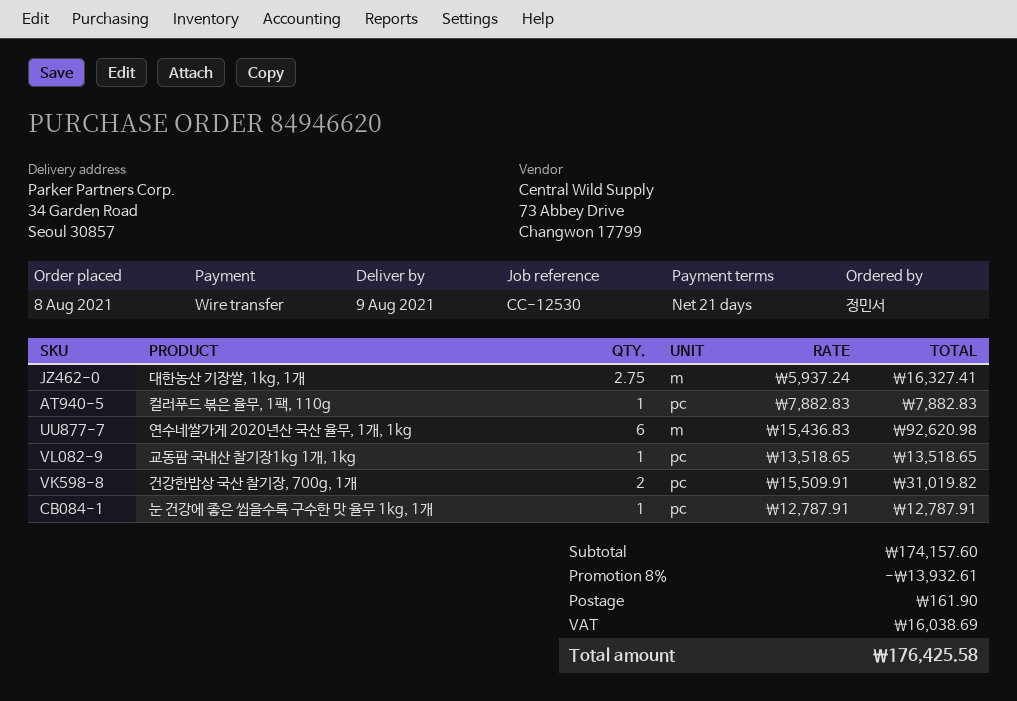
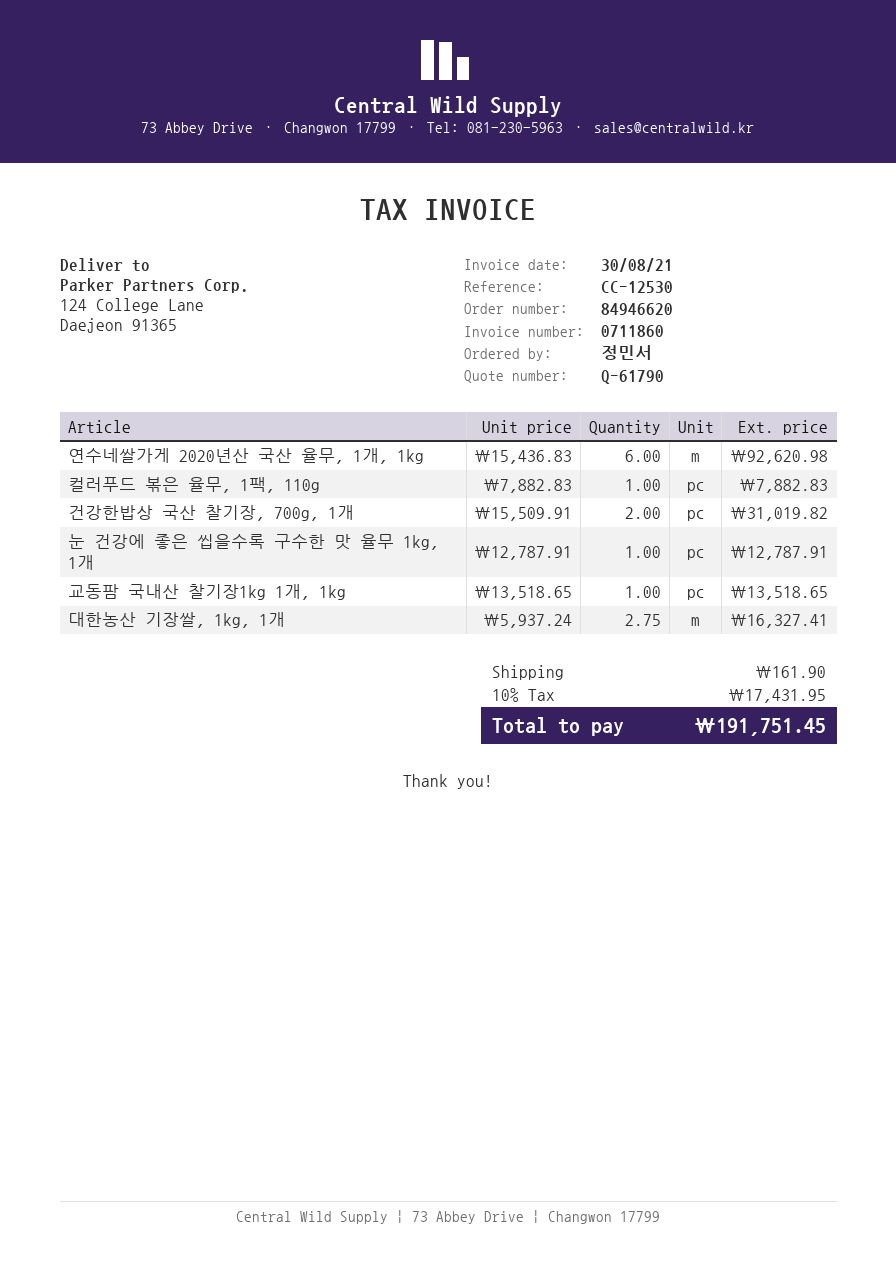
ship to: 34 Garden Road, Seoul 30857 -> 124 College Lane, Daejeon 91365
discount: 8% = 13932.61 -> none
tax: 16038.69 -> 17431.95
total: 176425.58 -> 191751.45

